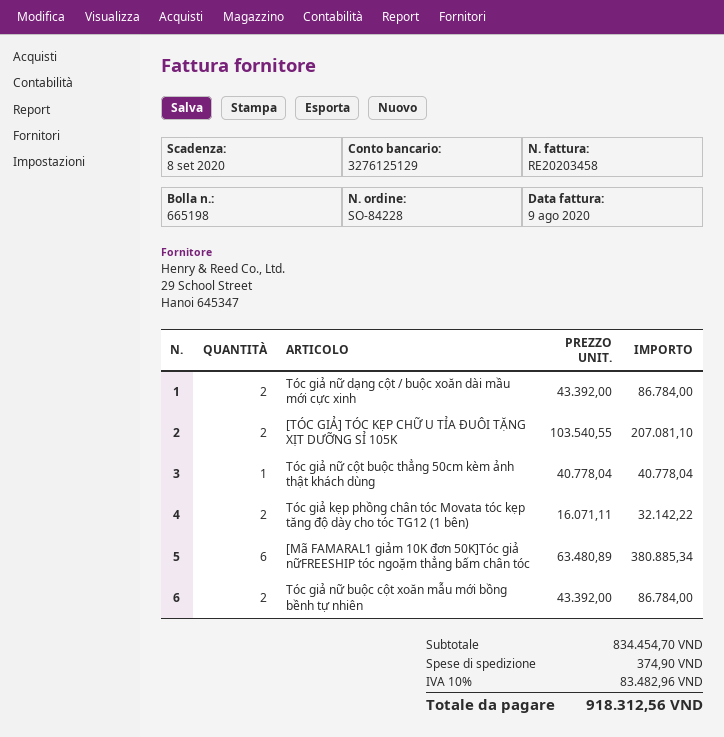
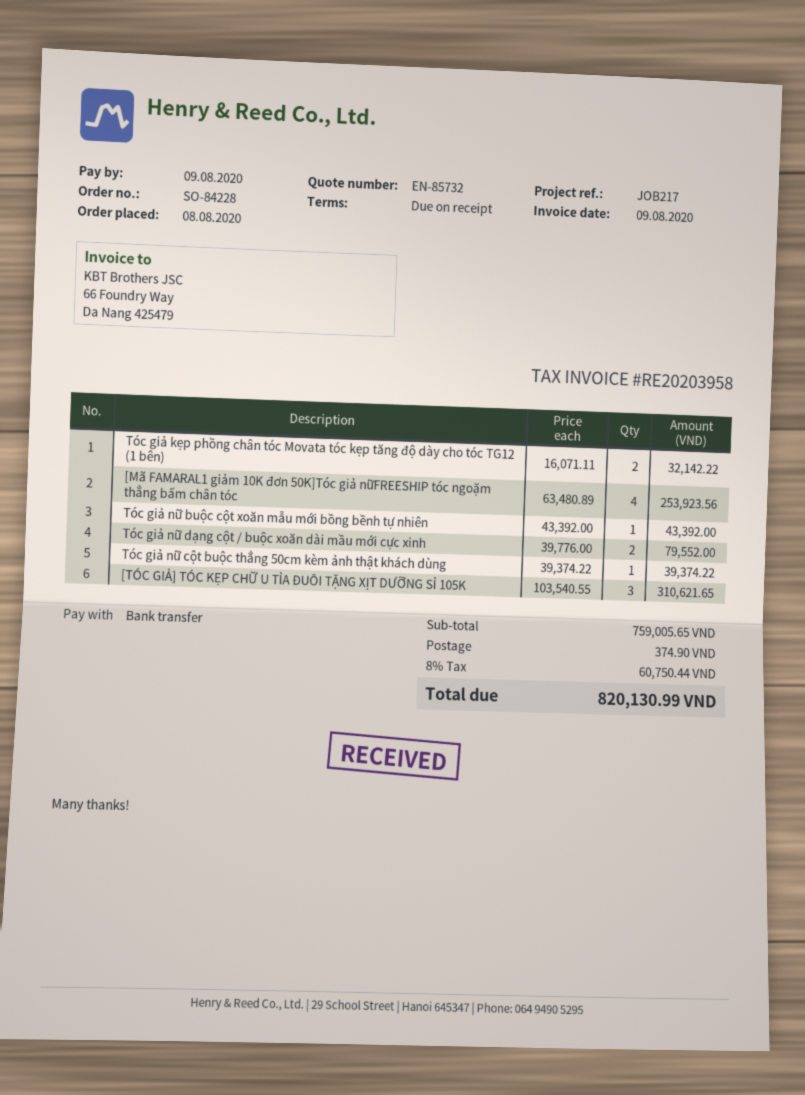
invoice number: RE20203458 -> RE20203958
due date: 2020-09-08 -> 2020-08-09
Tóc giả nữ dạng cột / buộc xoăn dài mầu mới cực xinh: 2 x 43392.00 = 86784.00 -> 2 x 39776.00 = 79552.00
[TÓC GIẢ] TÓC KẸP CHỮ U TỈA ĐUÔI TẶNG XỊT DƯỠNG SỈ 105K: 2 x 103540.55 = 207081.10 -> 3 x 103540.55 = 310621.65
Tóc giả nữ cột buộc thẳng 50cm kèm ảnh thật khách dùng: 1 x 40778.04 = 40778.04 -> 1 x 39374.22 = 39374.22
[Mã FAMARAL1 giảm 10K đơn 50K]Tóc giả nữFREESHIP tóc ngoặm thẳng bấm chân tóc: 6 x 63480.89 = 380885.34 -> 4 x 63480.89 = 253923.56
Tóc giả nữ buộc cột xoăn mẫu mới bồng bềnh tự nhiên: 2 x 43392.00 = 86784.00 -> 1 x 43392.00 = 43392.00
subtotal: 834454.70 -> 759005.65
tax: 10% = 83482.96 -> 8% = 60750.44
total: 918312.56 -> 820130.99

